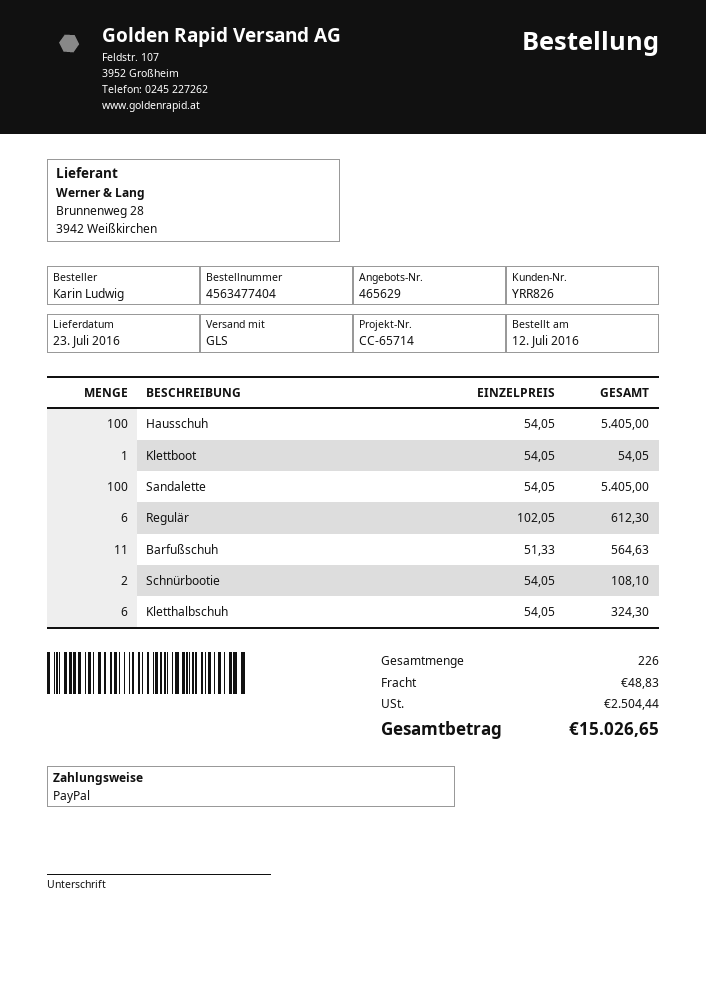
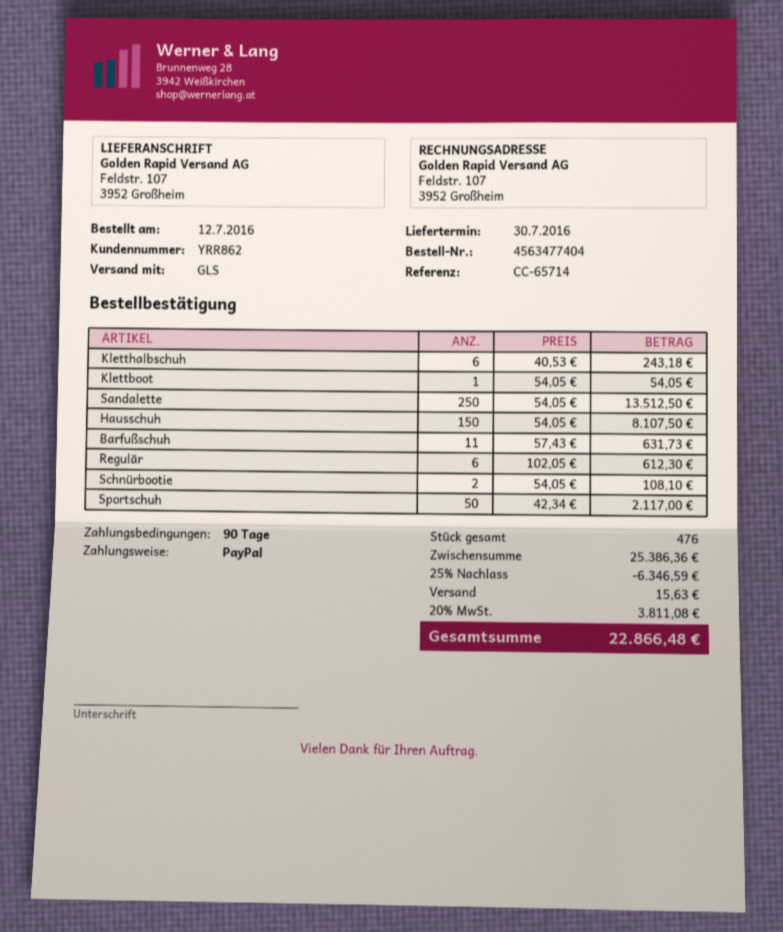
delivery date: 2016-07-23 -> 2016-07-30
customer number: YRR826 -> YRR862
Hausschuh: 100 x 54.05 = 5405.00 -> 150 x 54.05 = 8107.50
Sandalette: 100 x 54.05 = 5405.00 -> 250 x 54.05 = 13512.50
Barfußschuh: 11 x 51.33 = 564.63 -> 11 x 57.43 = 631.73
Kletthalbschuh: 6 x 54.05 = 324.30 -> 6 x 40.53 = 243.18
Sportschuh: none -> 50 x 42.34 = 2117.00
total quantity: 226 -> 476
discount: none -> 25% = 6346.59
shipping: 48.83 -> 15.63
tax: 2504.44 -> 3811.08
total: 15026.65 -> 22866.48

